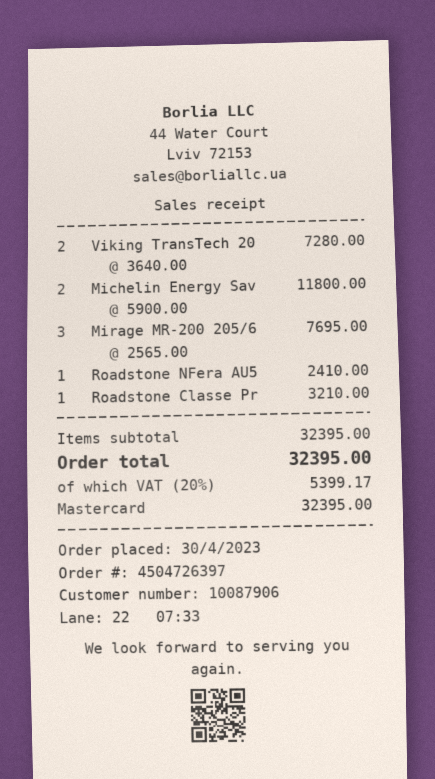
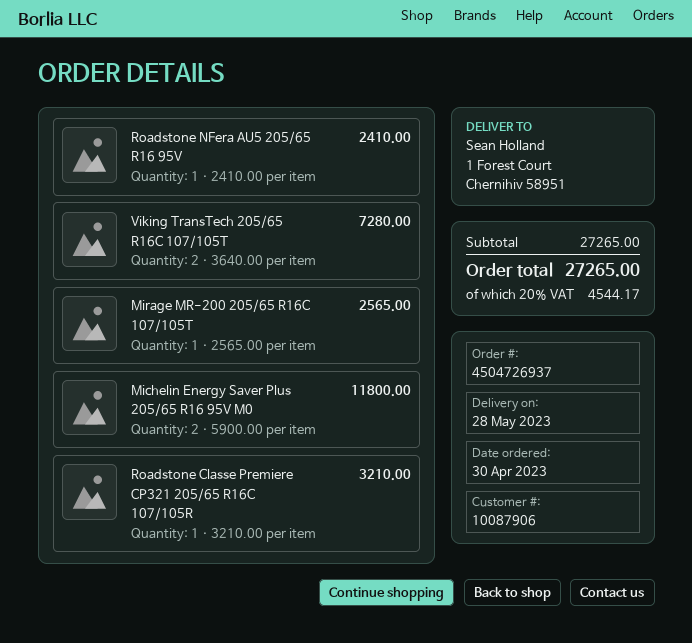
order number: 4504726397 -> 4504726937
Mirage MR-200 205/6: 3 x 2565.00 = 7695.00 -> 1 x 2565.00 = 2565.00
subtotal: 32395.00 -> 27265.00
tax: 20% = 5399.17 -> 20% = 4544.17
total: 32395.00 -> 27265.00

